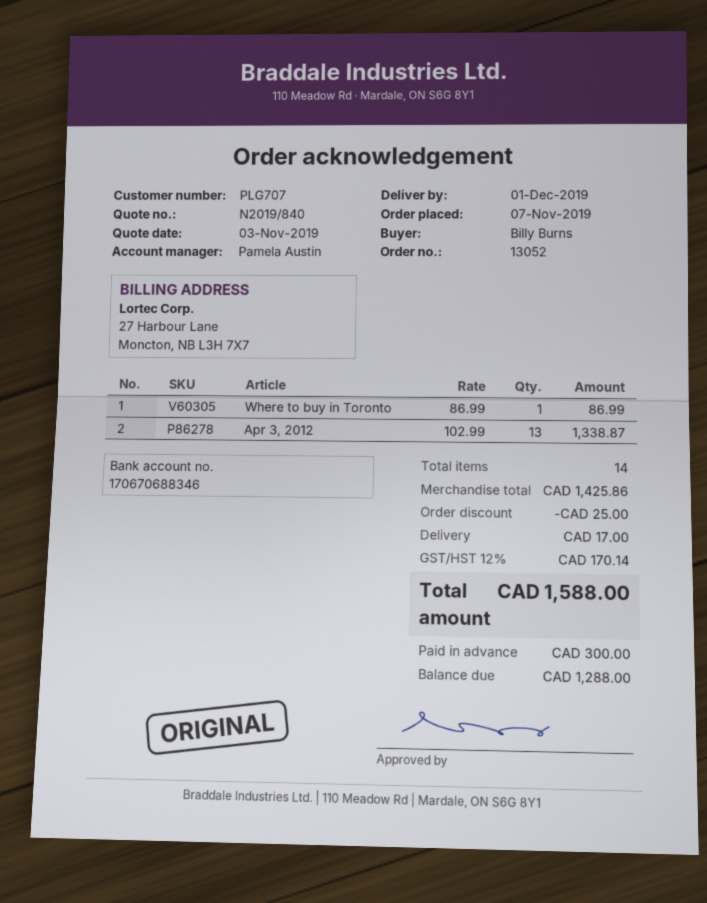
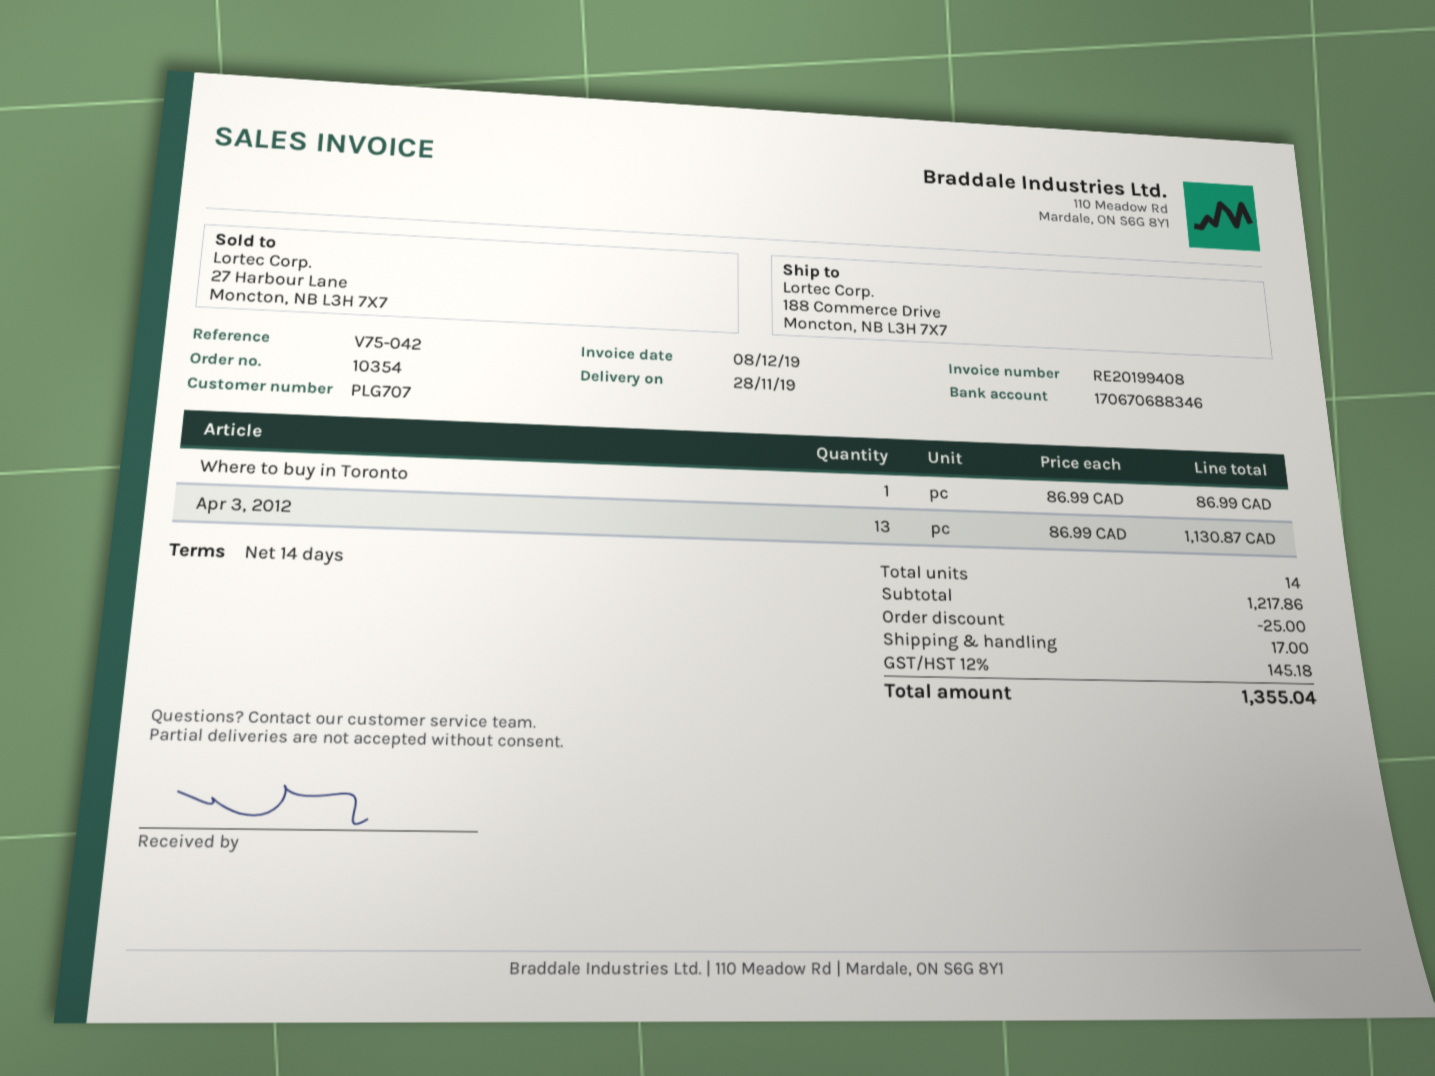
order number: 13052 -> 10354
delivery date: 2019-12-01 -> 2019-11-28
Apr 3, 2012: 13 x 102.99 = 1338.87 -> 13 x 86.99 = 1130.87
subtotal: 1425.86 -> 1217.86
tax: 12% = 170.14 -> 12% = 145.18
total: 1588.00 -> 1355.04

